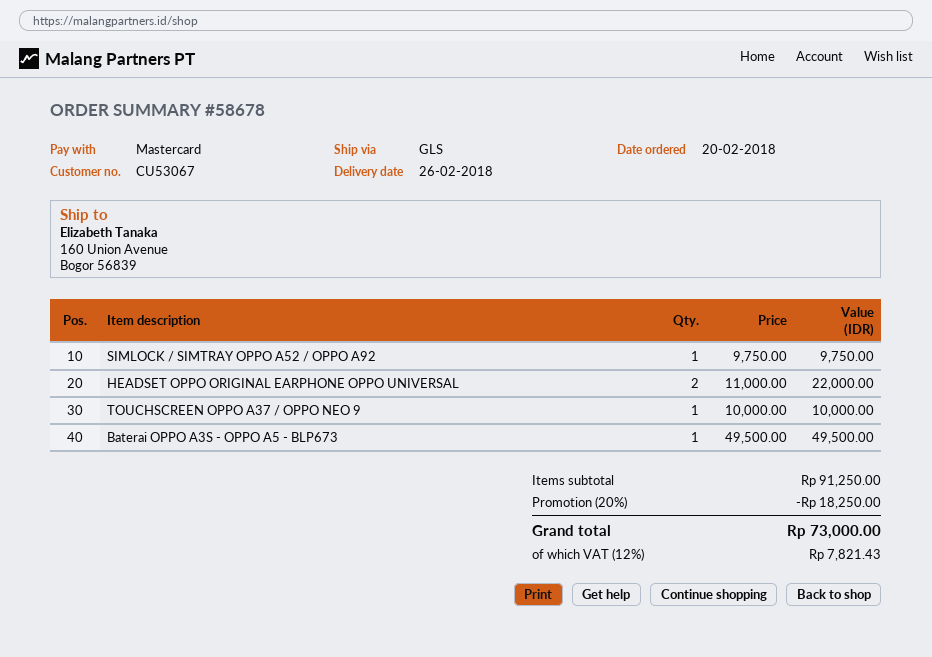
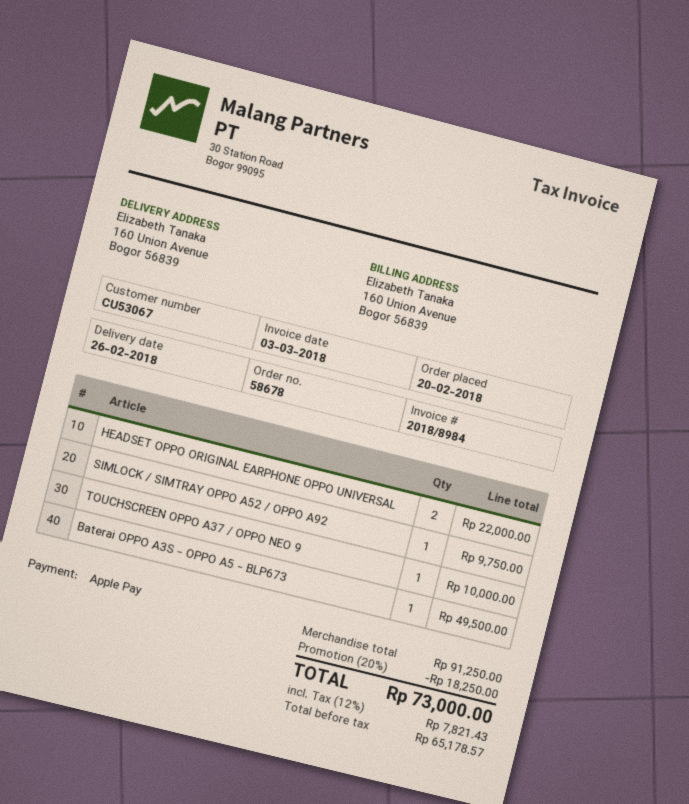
payment method: Mastercard -> Apple Pay

